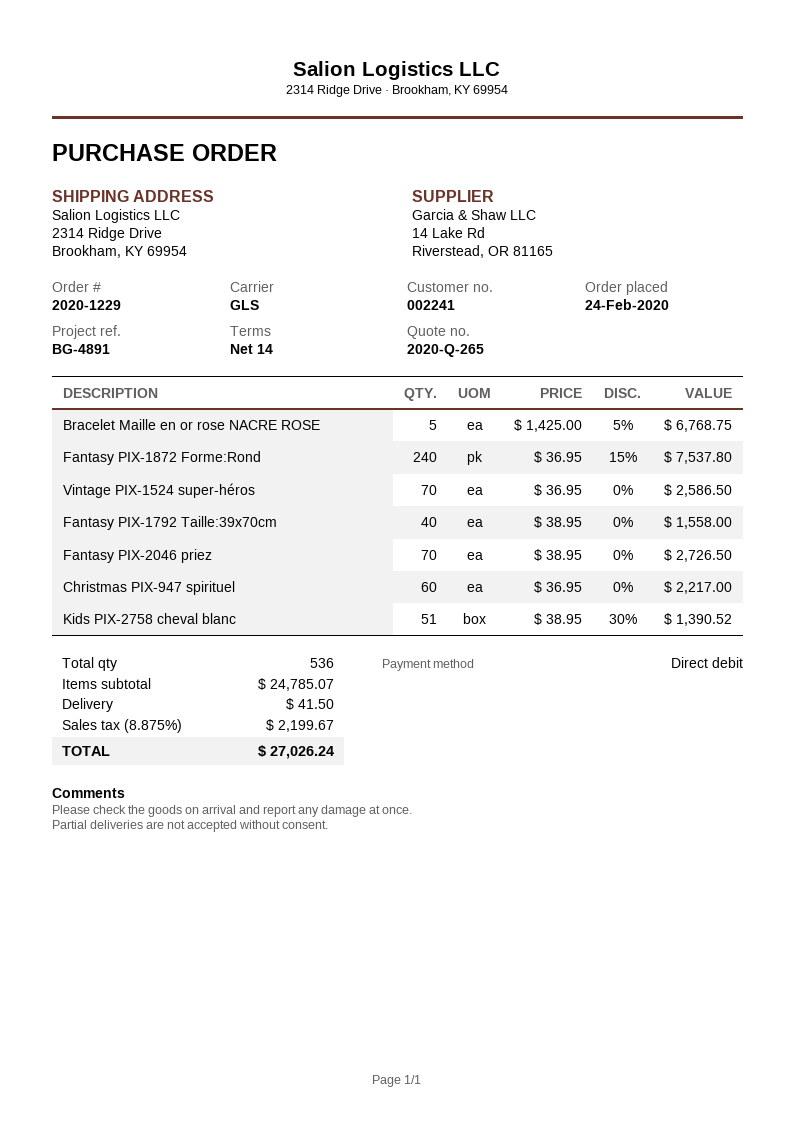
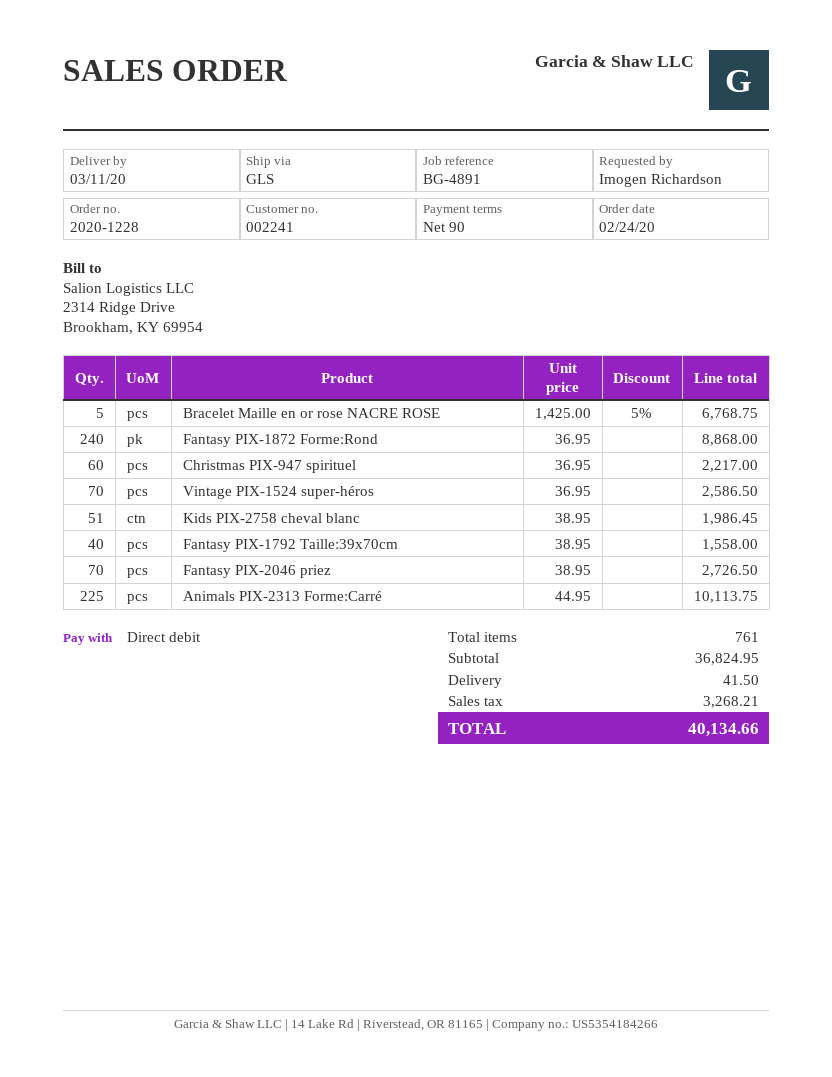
order number: 2020-1229 -> 2020-1228
payment terms: 14 days -> 90 days
Fantasy PIX-1872 Forme:Rond: 240 x 36.95 - 15% = 7537.80 -> 240 x 36.95 = 8868.00
Kids PIX-2758 cheval blanc: 51 x 38.95 - 30% = 1390.52 -> 51 x 38.95 = 1986.45
Animals PIX-2313 Forme:Carré: none -> 225 x 44.95 = 10113.75
total quantity: 536 -> 761
subtotal: 24785.07 -> 36824.95
tax: 2199.67 -> 3268.21
total: 27026.24 -> 40134.66

